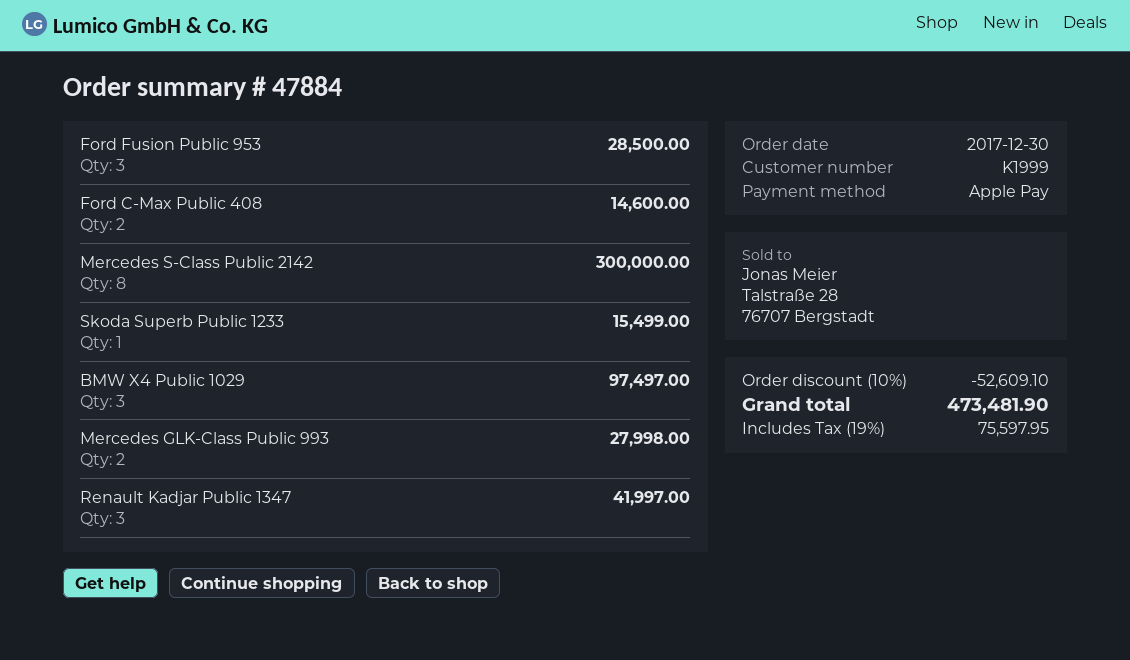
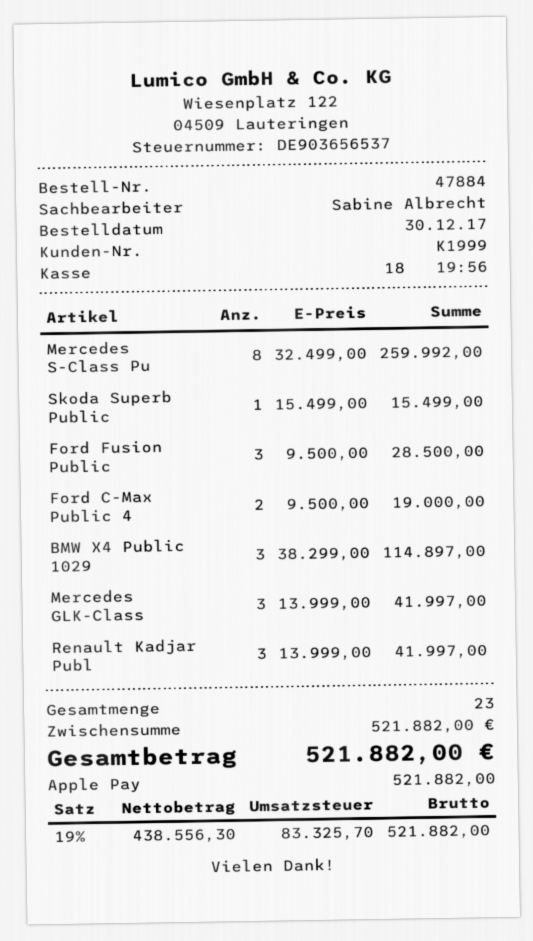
Ford C-Max Public 408: 2 for 14600.00 -> 2 for 19000.00
Mercedes S-Class Public 2142: 8 for 300000.00 -> 8 for 259992.00
BMW X4 Public 1029: 3 for 97497.00 -> 3 for 114897.00
Mercedes GLK-Class Public 993: 2 for 27998.00 -> 3 for 41997.00
discount: 10% = 52609.10 -> none
tax: 19% = 75597.95 -> 19% = 83325.70
total: 473481.90 -> 521882.00

